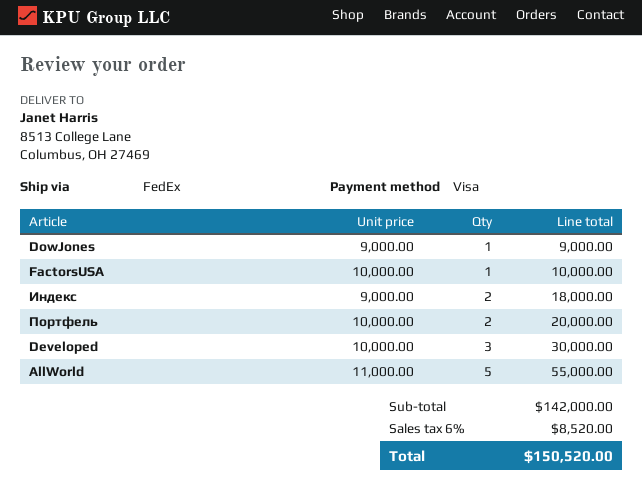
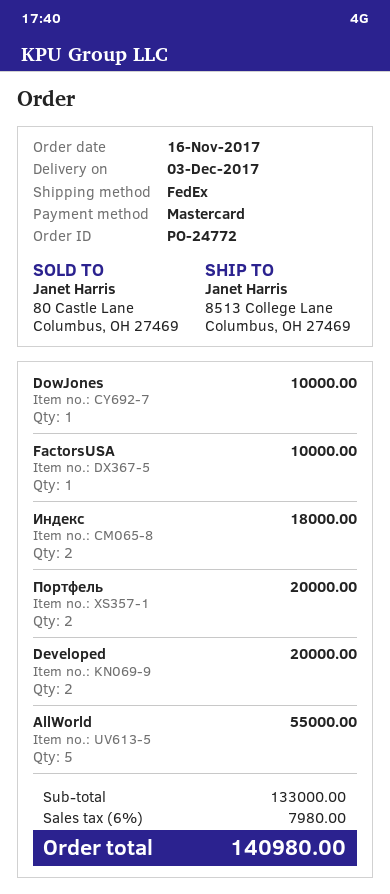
payment method: Visa -> Mastercard
DowJones: 1 for 9000.00 -> 1 for 10000.00
Developed: 3 for 30000.00 -> 2 for 20000.00
subtotal: 142000.00 -> 133000.00
tax: 6% = 8520.00 -> 6% = 7980.00
total: 150520.00 -> 140980.00

